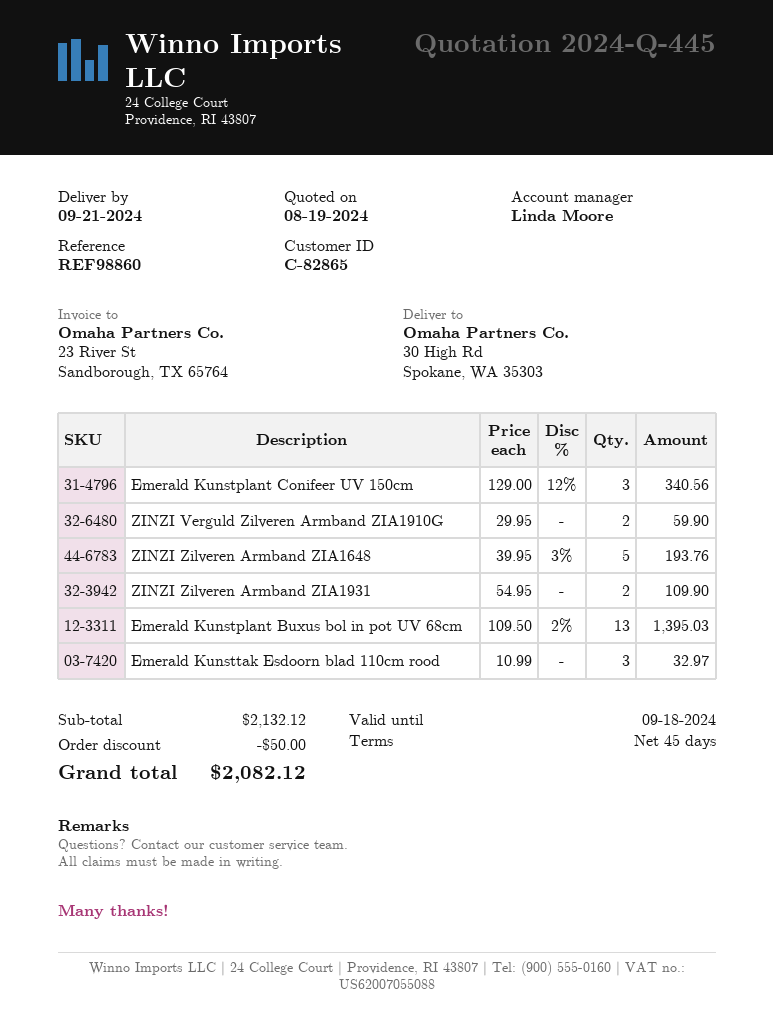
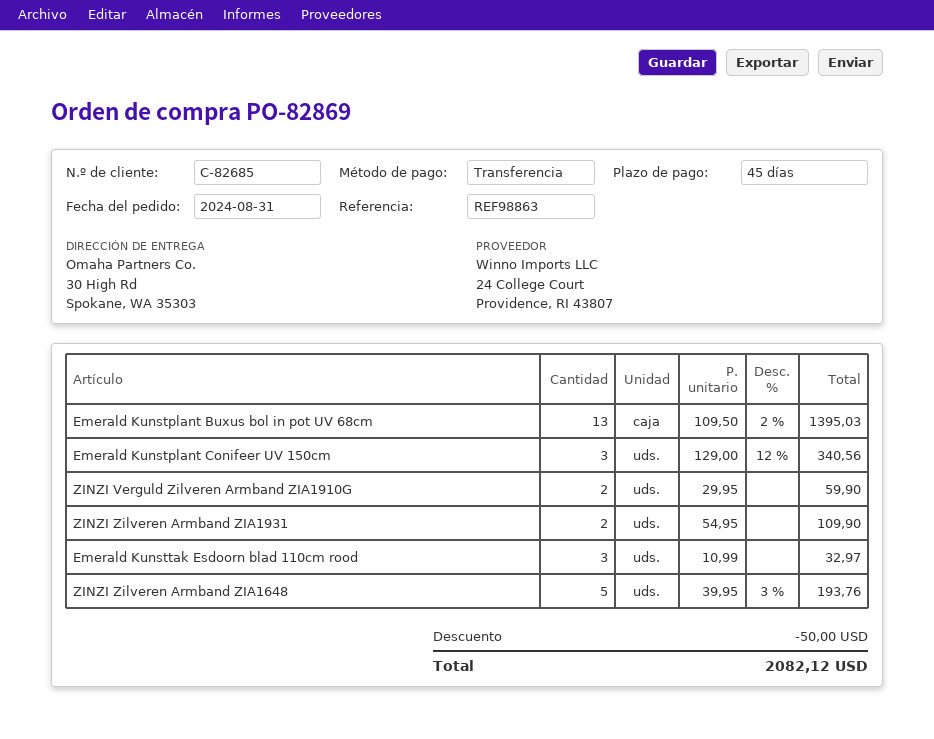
customer number: C-82865 -> C-82685
reference: REF98860 -> REF98863

